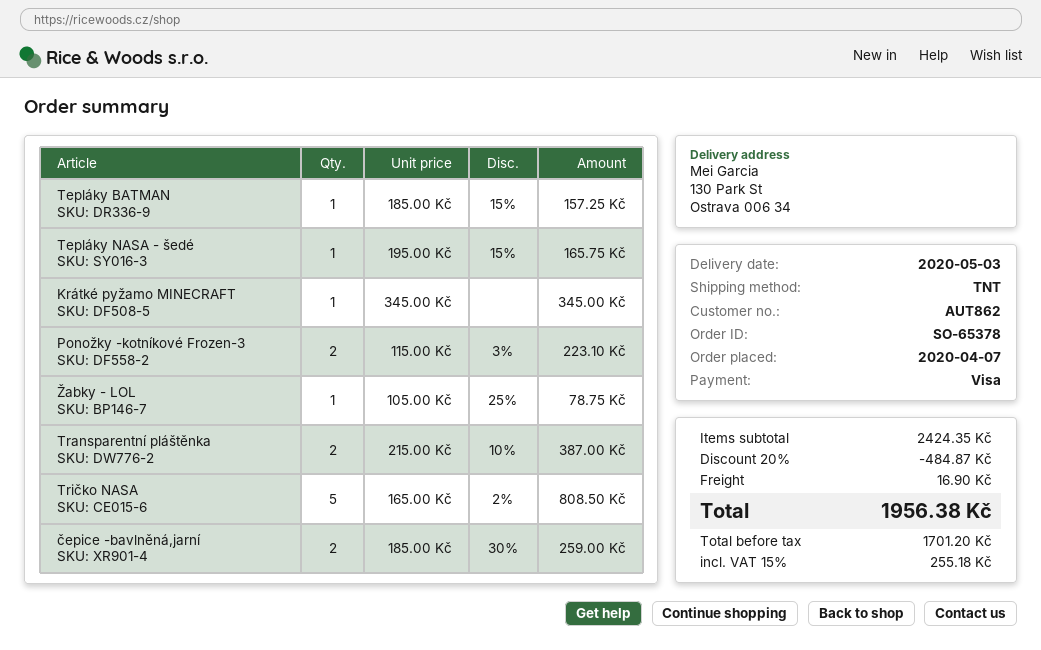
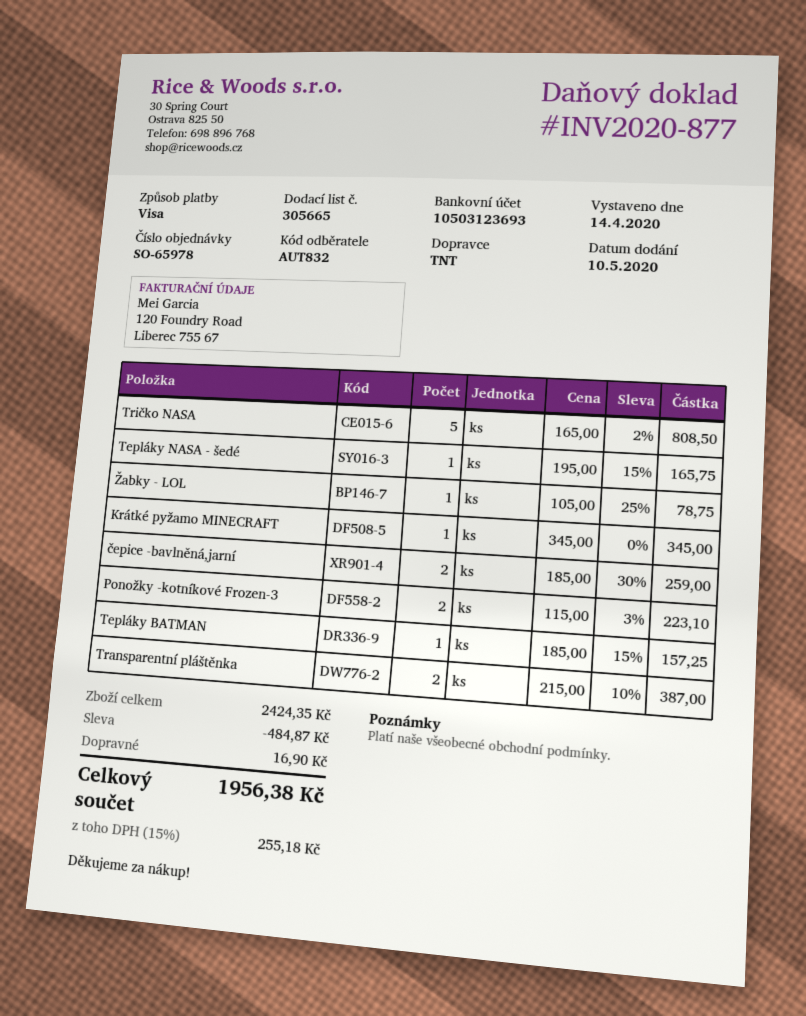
order number: SO-65378 -> SO-65978
delivery date: 2020-05-03 -> 2020-05-10
customer number: AUT862 -> AUT832

